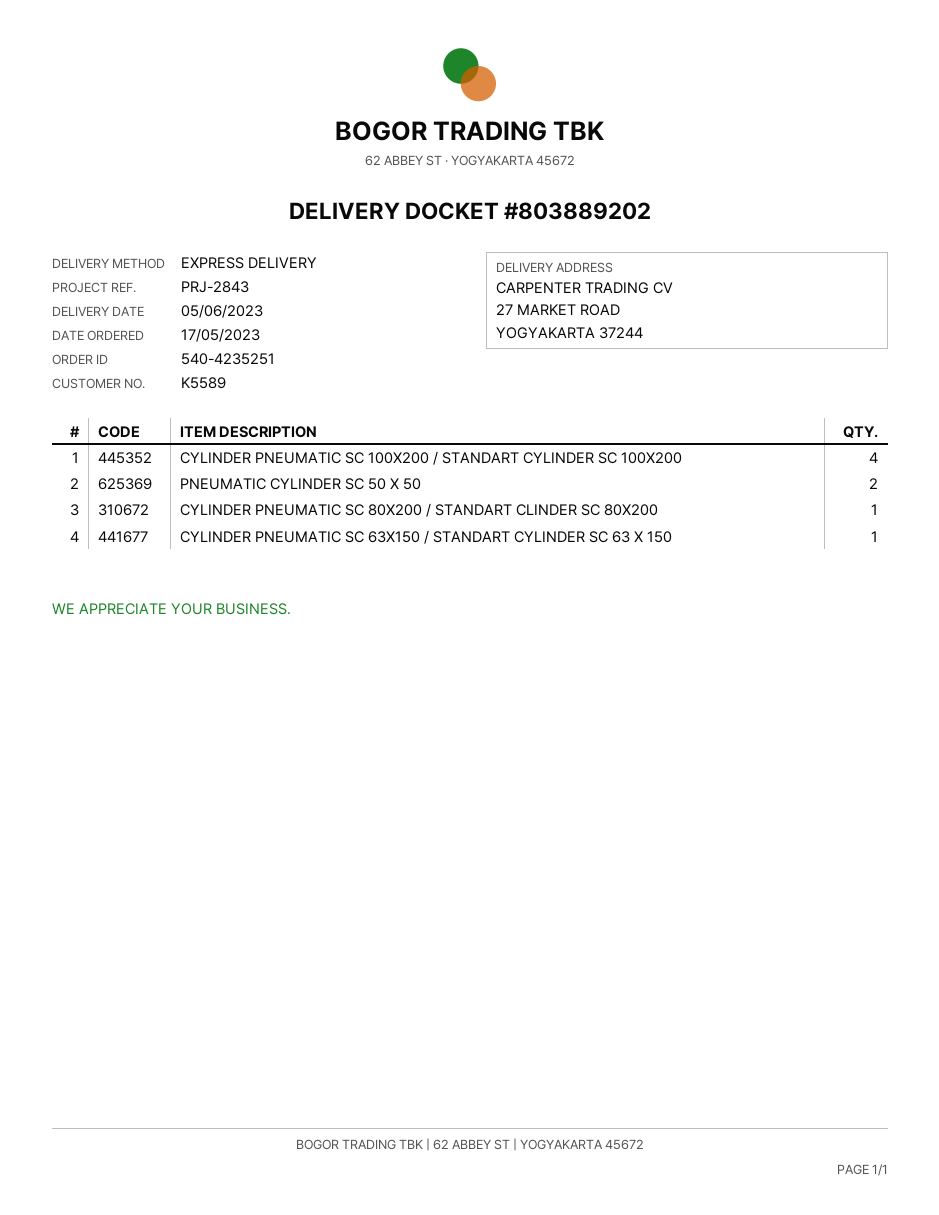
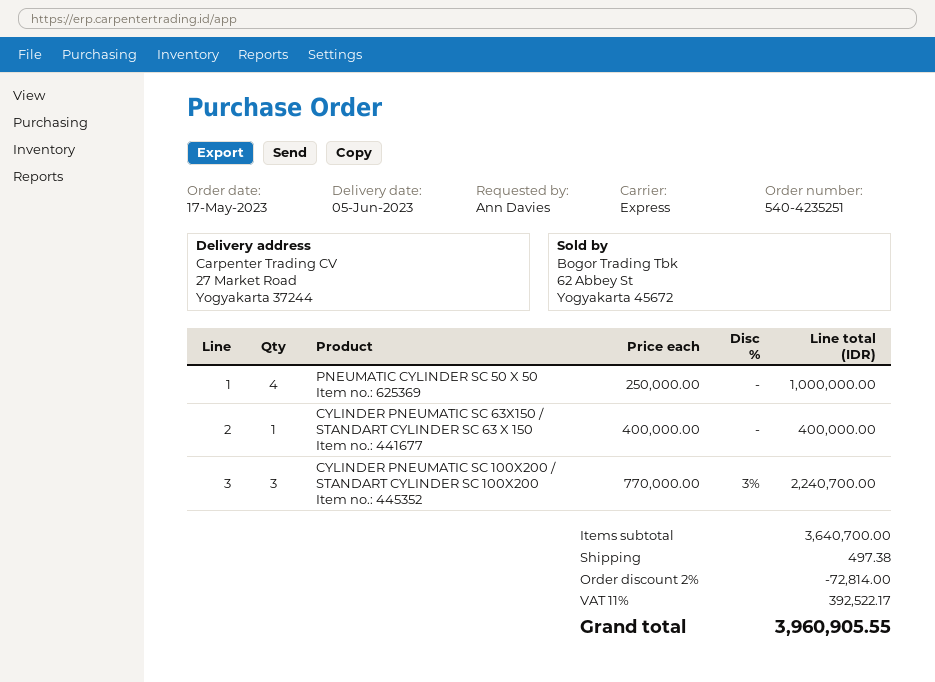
CYLINDER PNEUMATIC SC 100X200 / STANDART CYLINDER SC 100X200: 4 -> 3
PNEUMATIC CYLINDER SC 50 X 50: 2 -> 4
CYLINDER PNEUMATIC SC 80X200 / STANDART CLINDER SC 80X200: 1 -> none

